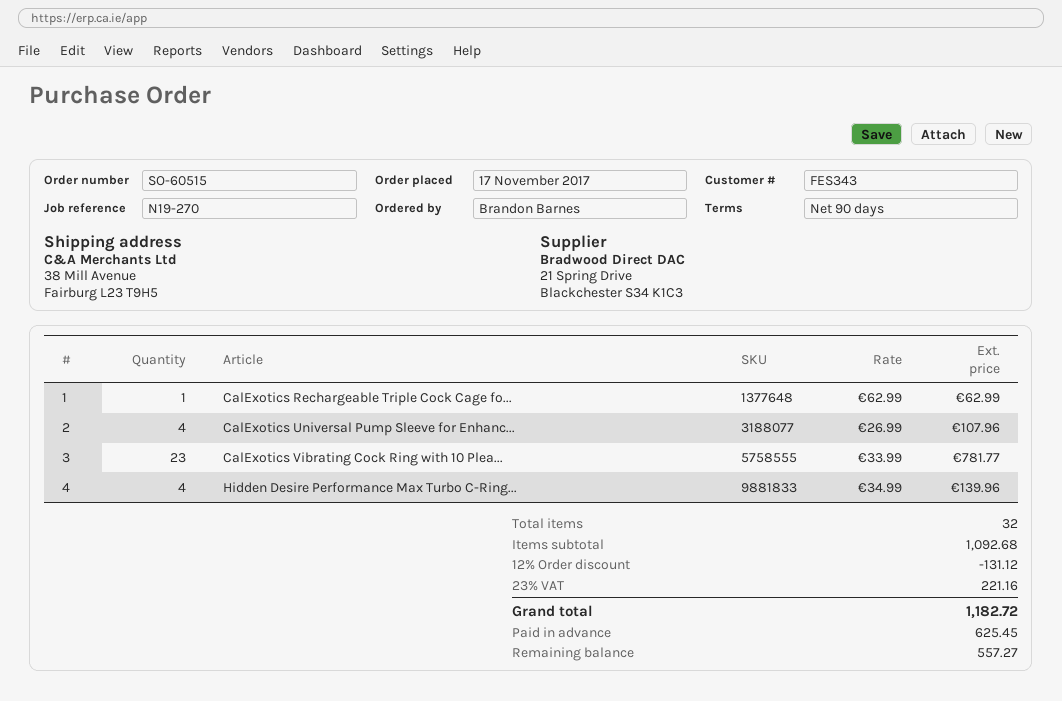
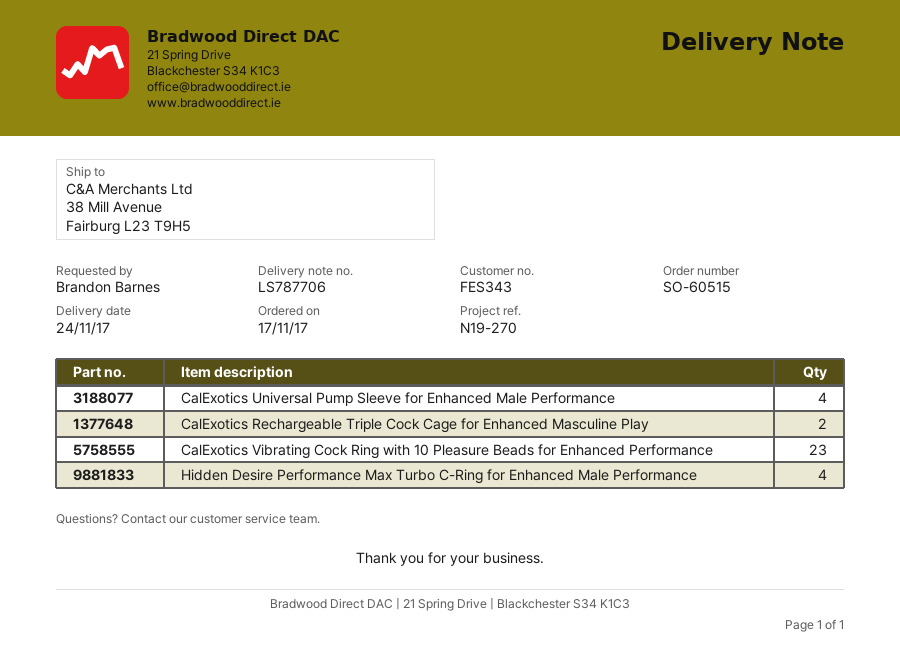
CalExotics Rechargeable Triple Cock Cage fo...: 1 -> 2

